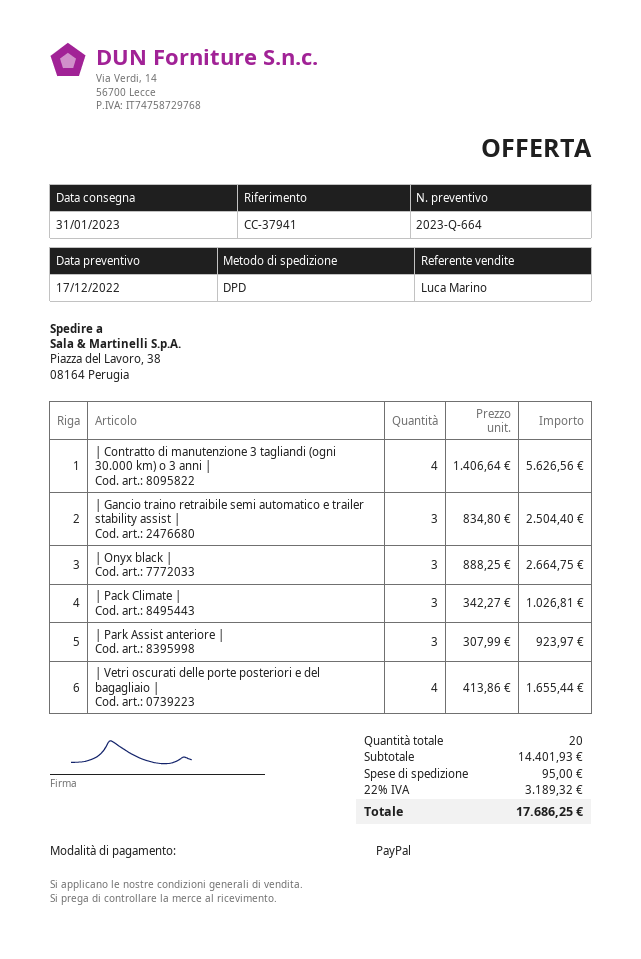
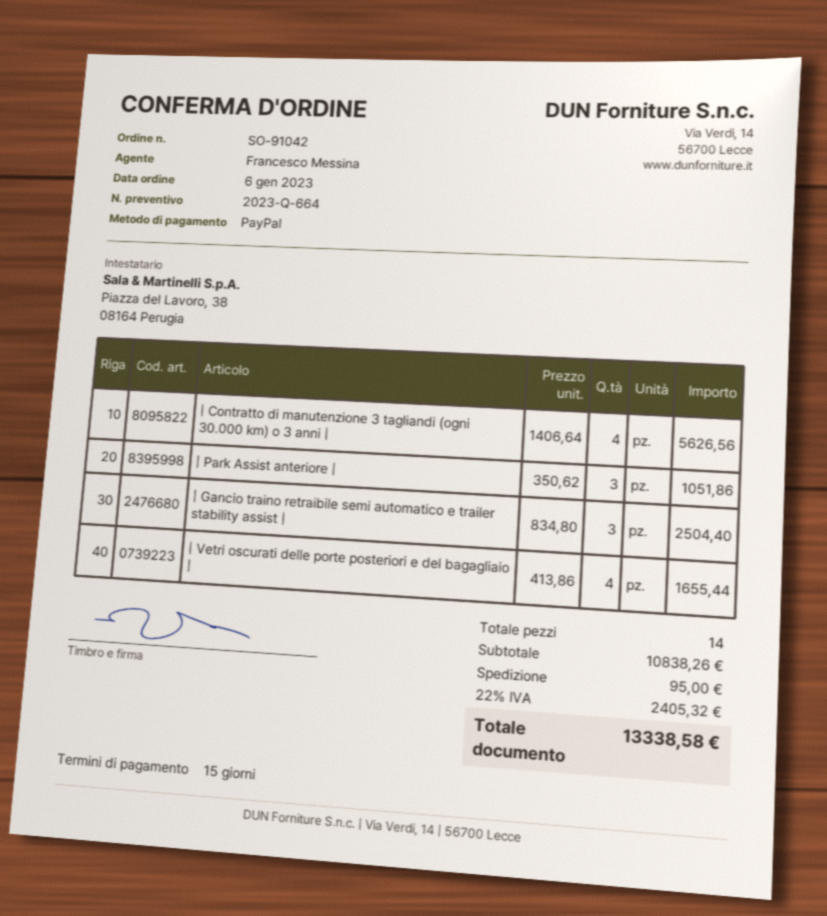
sales rep: Luca Marino -> Francesco Messina
| Onyx black |: 3 x 888.25 = 2664.75 -> none
| Pack Climate |: 3 x 342.27 = 1026.81 -> none
| Park Assist anteriore |: 3 x 307.99 = 923.97 -> 3 x 350.62 = 1051.86
total quantity: 20 -> 14
subtotal: 14401.93 -> 10838.26
tax: 22% = 3189.32 -> 22% = 2405.32
total: 17686.25 -> 13338.58

